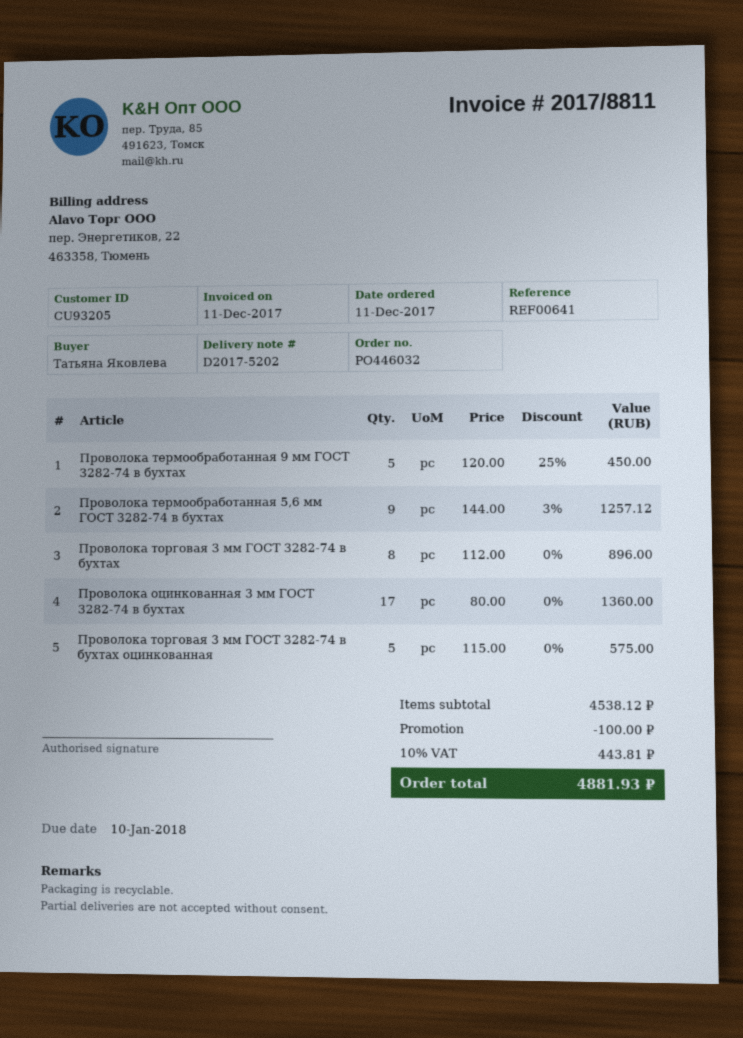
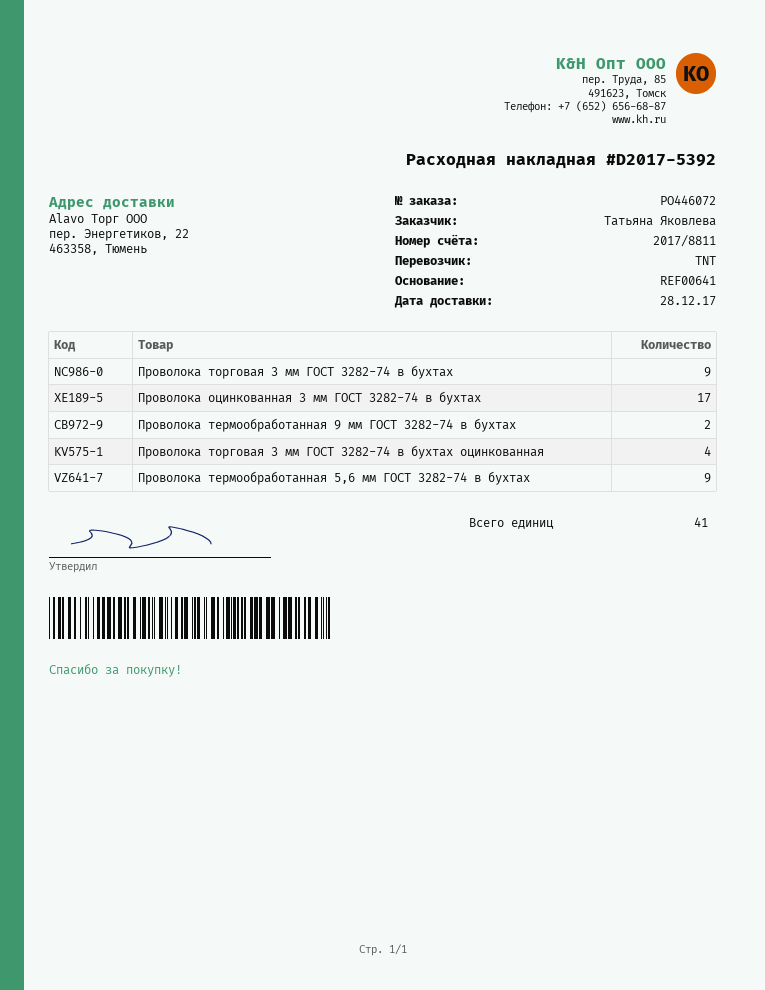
order number: PO446032 -> PO446072
delivery note number: D2017-5202 -> D2017-5392
Проволока термообработанная 9 мм ГОСТ 3282-74 в бухтах: 5 -> 2
Проволока торговая 3 мм ГОСТ 3282-74 в бухтах: 8 -> 9
Проволока торговая 3 мм ГОСТ 3282-74 в бухтах оцинкованная: 5 -> 4

